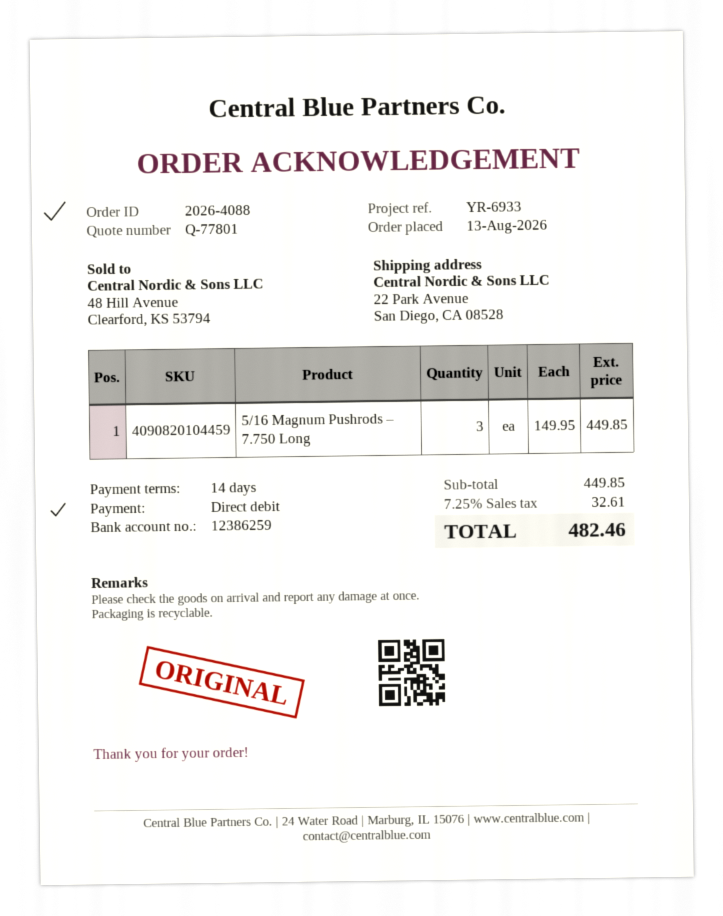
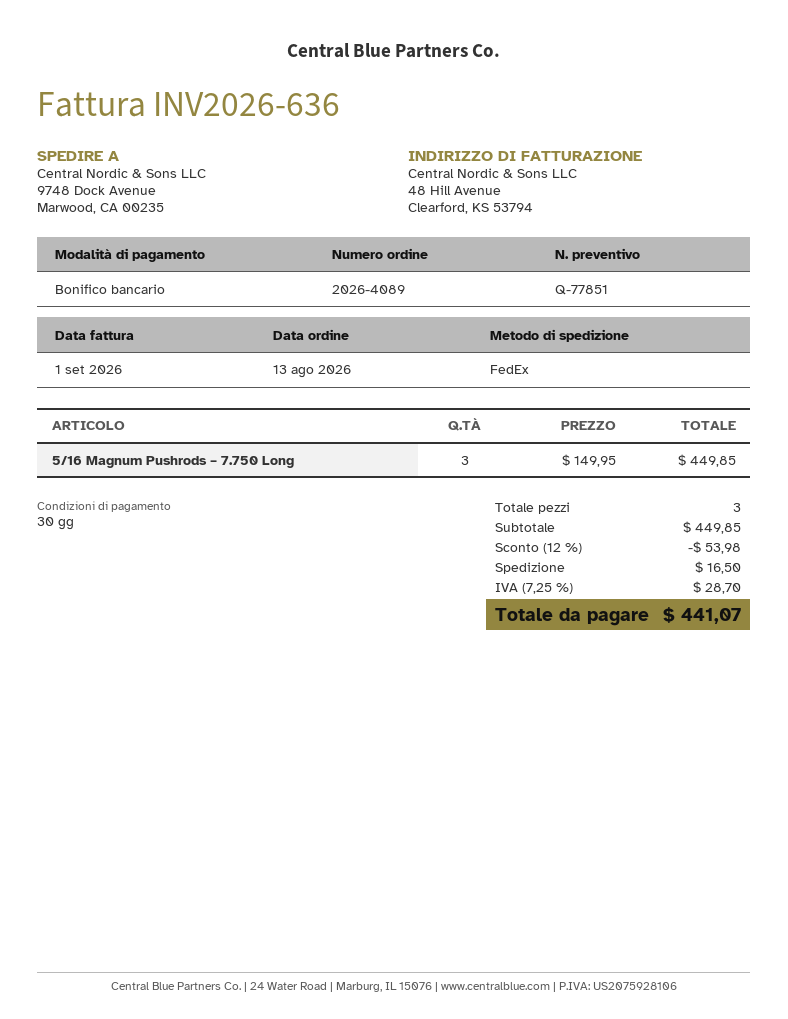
quote number: Q-77801 -> Q-77851
order number: 2026-4088 -> 2026-4089
payment terms: 14 days -> 30 days
payment method: direct debit -> bank transfer
ship to: 22 Park Avenue, San Diego, CA 08528 -> 9748 Dock Avenue, Marwood, CA 00235
discount: none -> 12% = 53.98
shipping: none -> 16.50
tax: 7.25% = 32.61 -> 7.25% = 28.70
total: 482.46 -> 441.07

